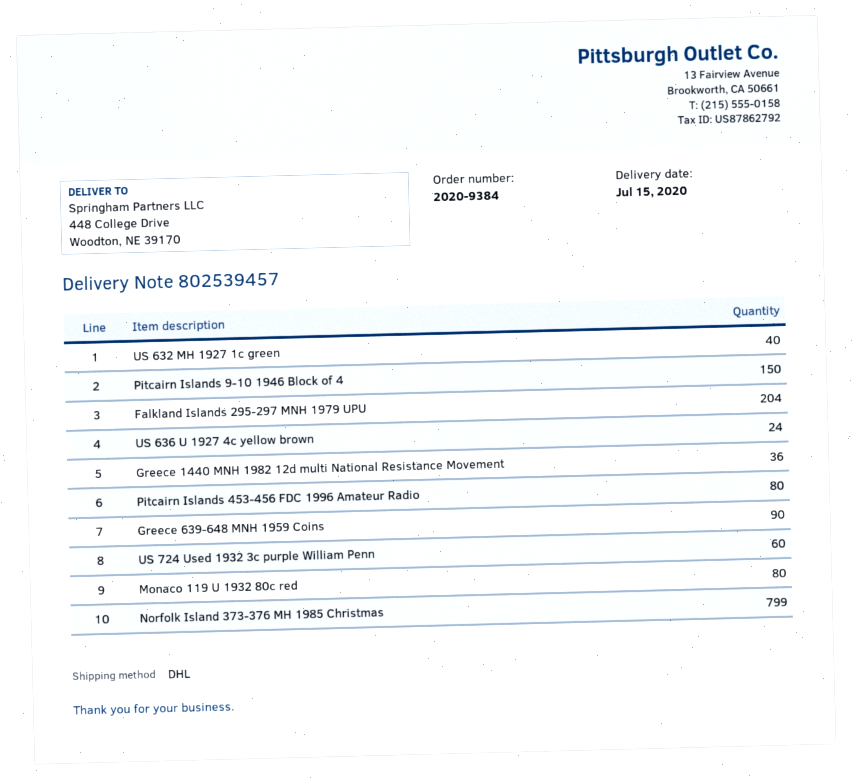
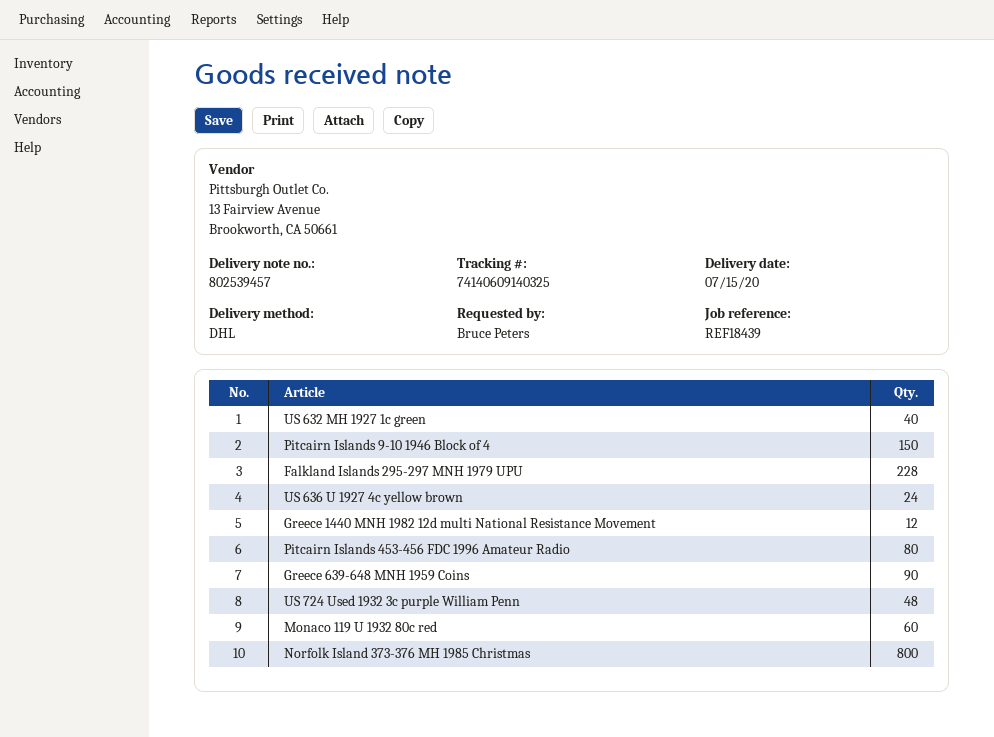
Falkland Islands 295-297 MNH 1979 UPU: 204 -> 228
Greece 1440 MNH 1982 12d multi National Resistance Movement: 36 -> 12
US 724 Used 1932 3c purple William Penn: 60 -> 48
Monaco 119 U 1932 80c red: 80 -> 60
Norfolk Island 373-376 MH 1985 Christmas: 799 -> 800

